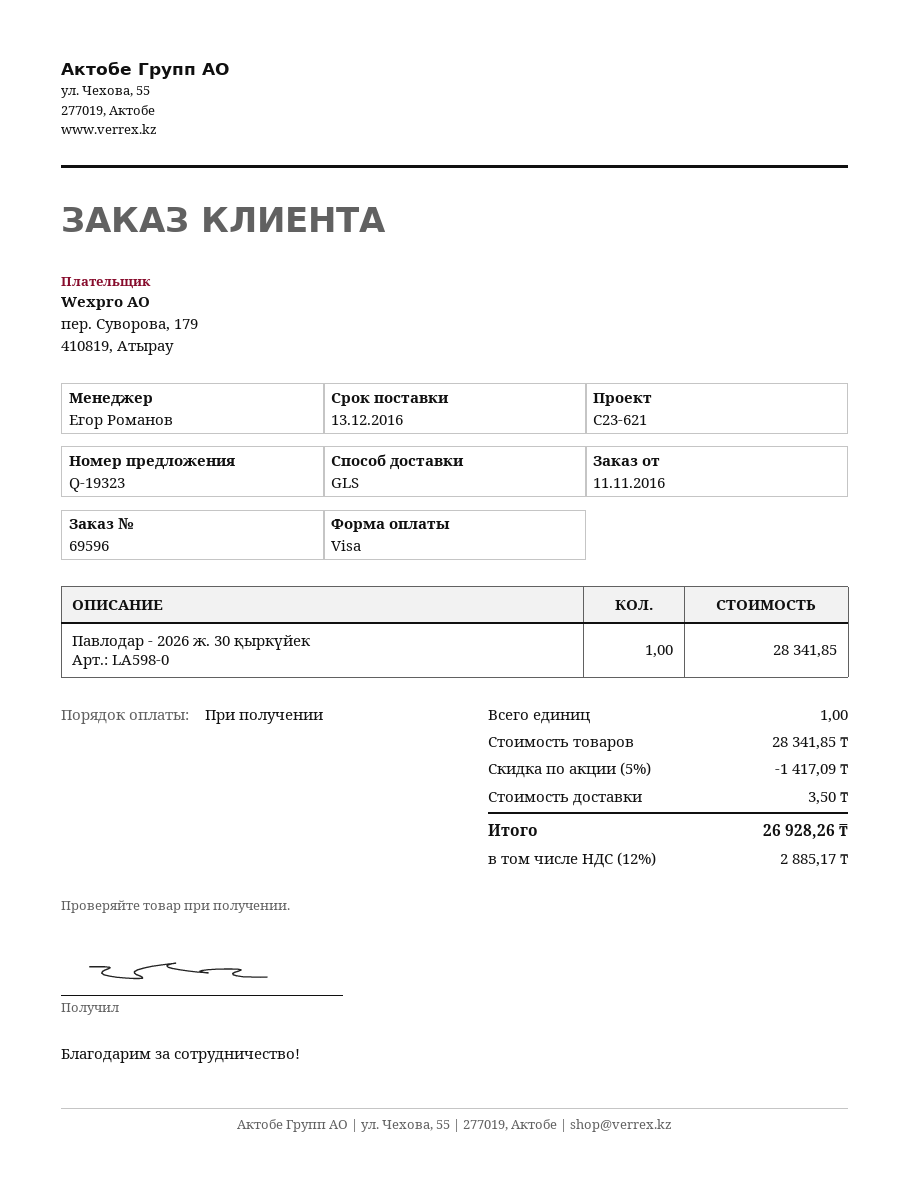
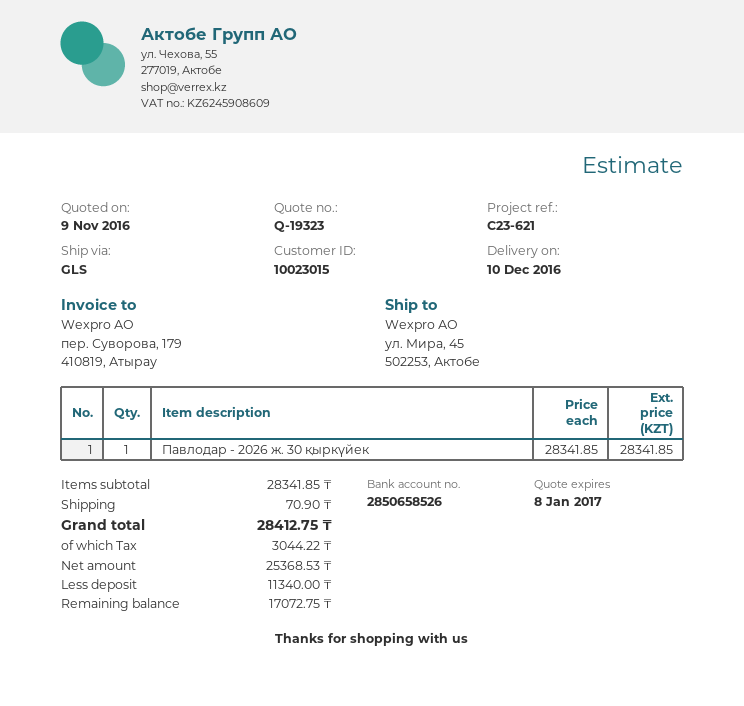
delivery date: 2016-12-13 -> 2016-12-10
discount: 5% = 1417.09 -> none
shipping: 3.50 -> 70.90
tax: 2885.17 -> 3044.22
total: 26928.26 -> 28412.75

